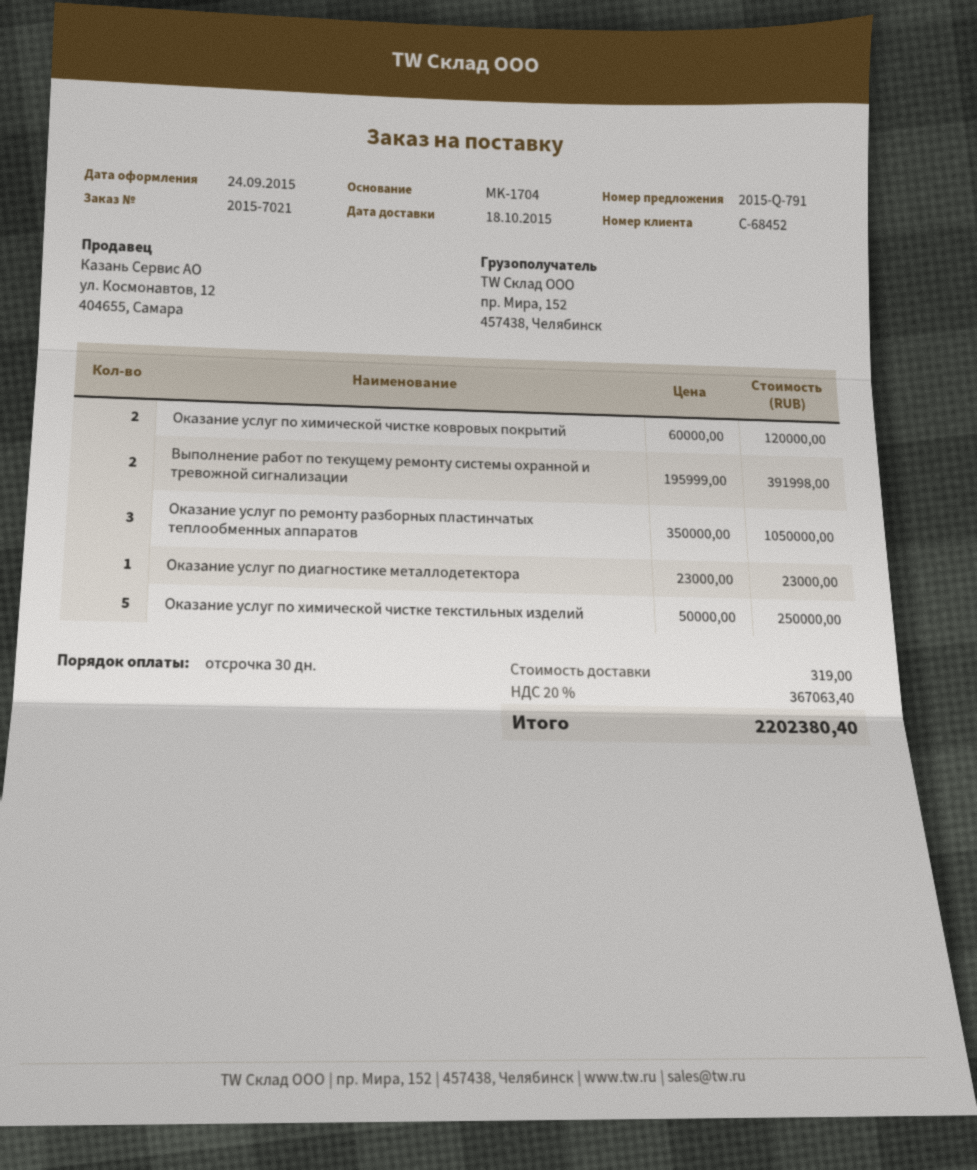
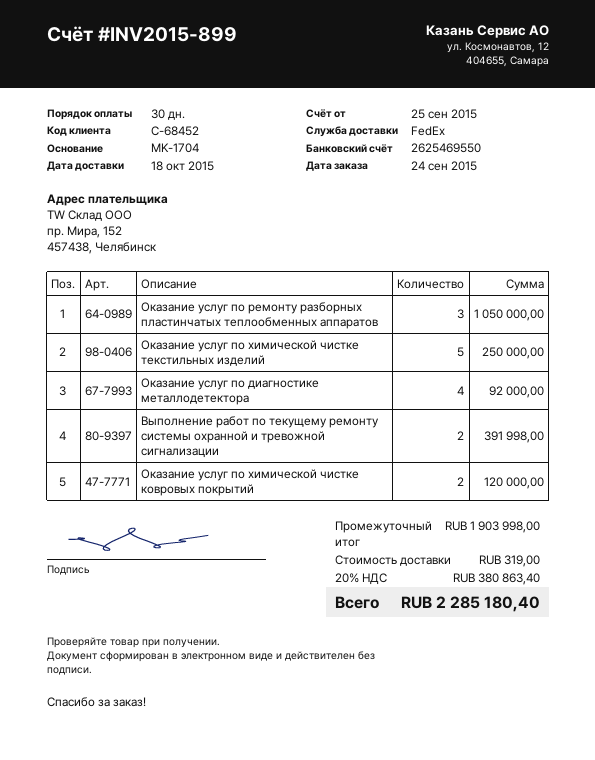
Оказание услуг по диагностике металлодетектора: 1 for 23000.00 -> 4 for 92000.00
tax: 20% = 367063.40 -> 20% = 380863.40
total: 2202380.40 -> 2285180.40

